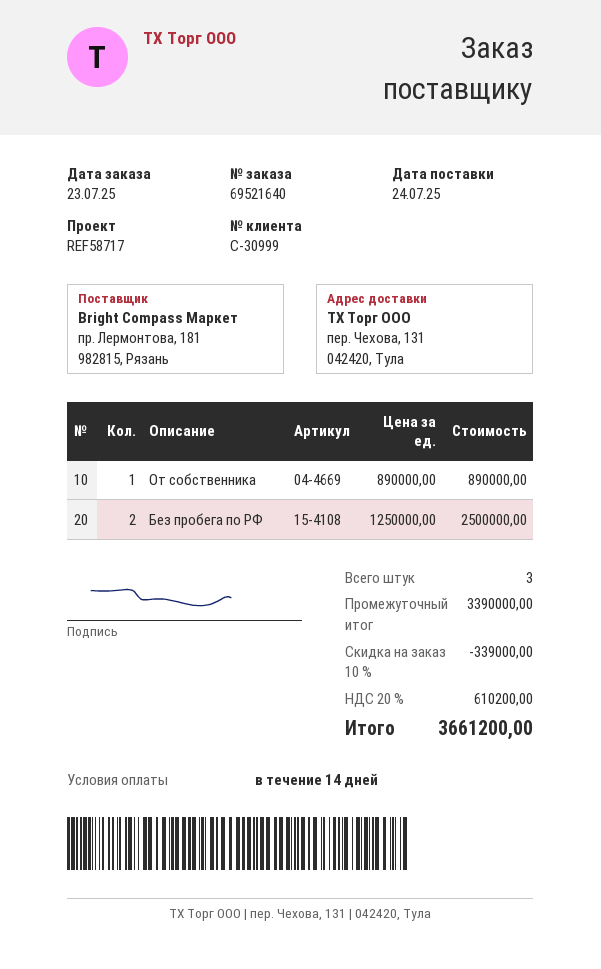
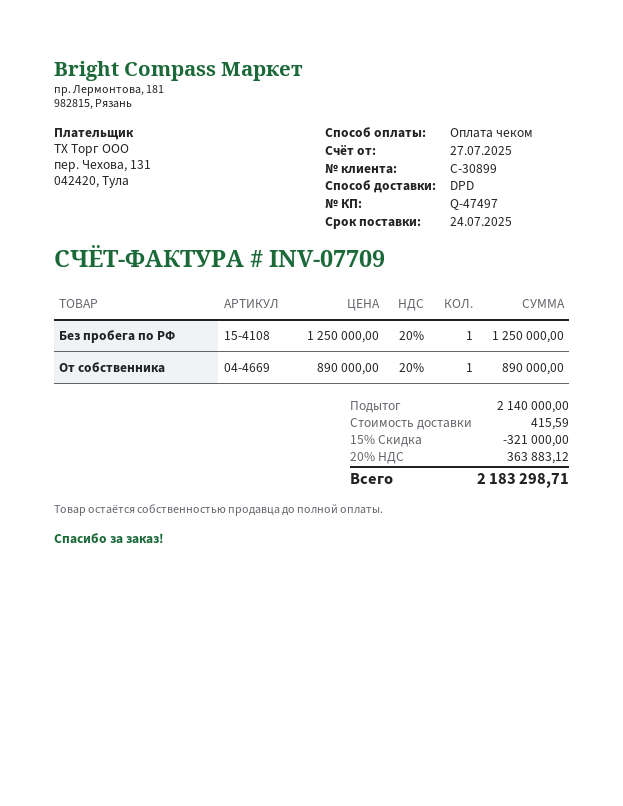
customer number: C-30999 -> C-30899
Без пробега по РФ: 2 x 1250000.00 = 2500000.00 -> 1 x 1250000.00 = 1250000.00
subtotal: 3390000.00 -> 2140000.00
discount: 10% = 339000.00 -> 15% = 321000.00
shipping: none -> 415.59
tax: 20% = 610200.00 -> 20% = 363883.12
total: 3661200.00 -> 2183298.71

